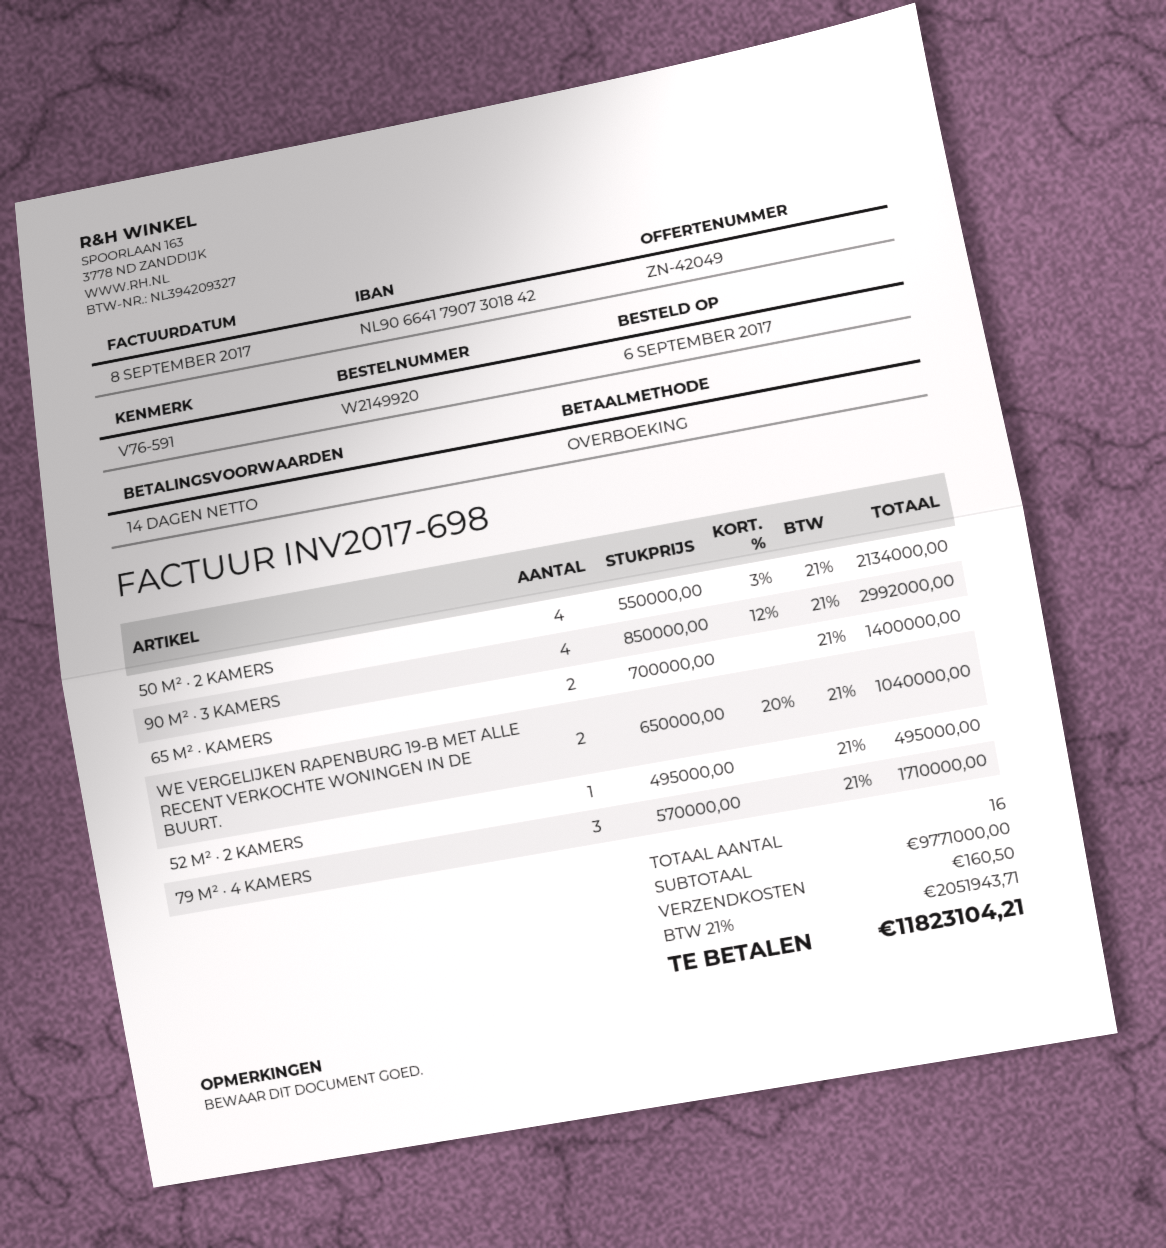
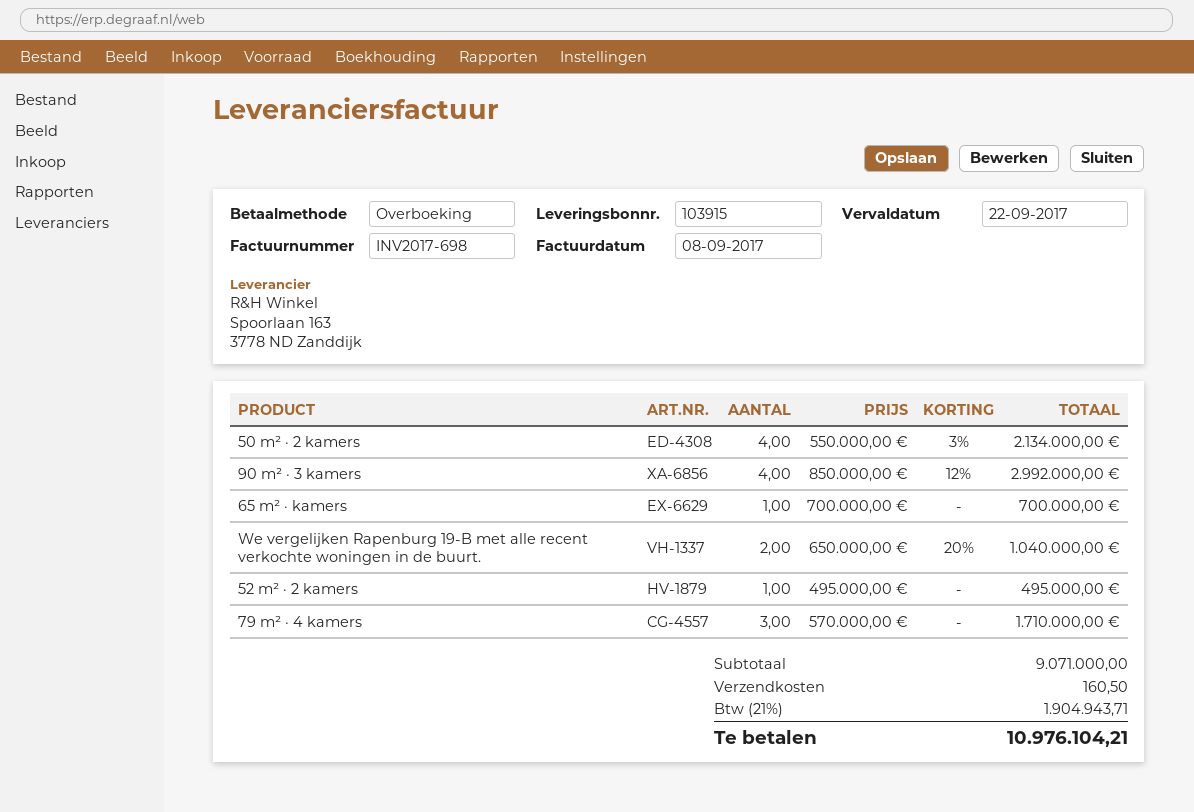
65 M² · KAMERS: 2 x 700000.00 = 1400000.00 -> 1 x 700000.00 = 700000.00
subtotal: 9771000.00 -> 9071000.00
tax: 21% = 2051943.71 -> 21% = 1904943.71
total: 11823104.21 -> 10976104.21

